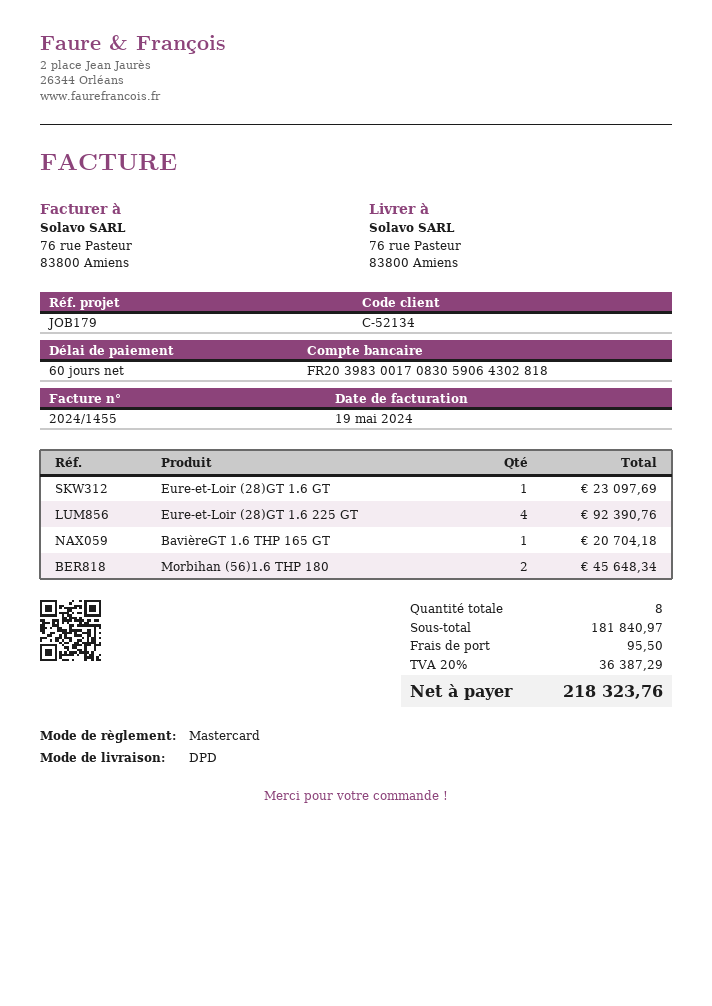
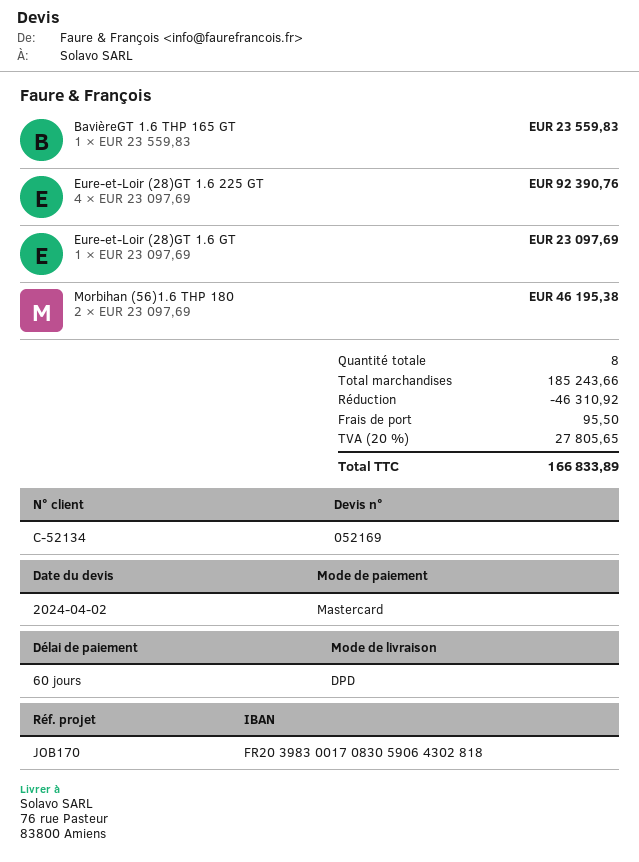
reference: JOB179 -> JOB170
BavièreGT 1.6 THP 165 GT: 1 for 20704.18 -> 1 for 23559.83
Morbihan (56)1.6 THP 180: 2 for 45648.34 -> 2 for 46195.38
subtotal: 181840.97 -> 185243.66
discount: none -> 46310.92
tax: 20% = 36387.29 -> 20% = 27805.65
total: 218323.76 -> 166833.89

